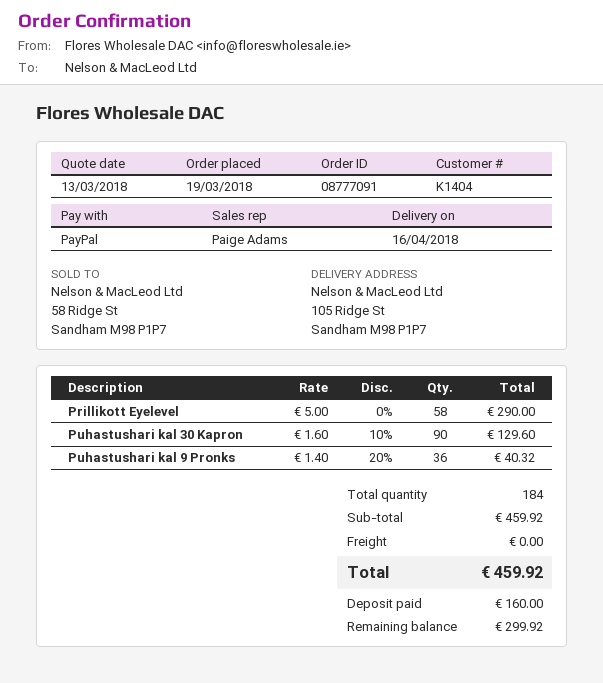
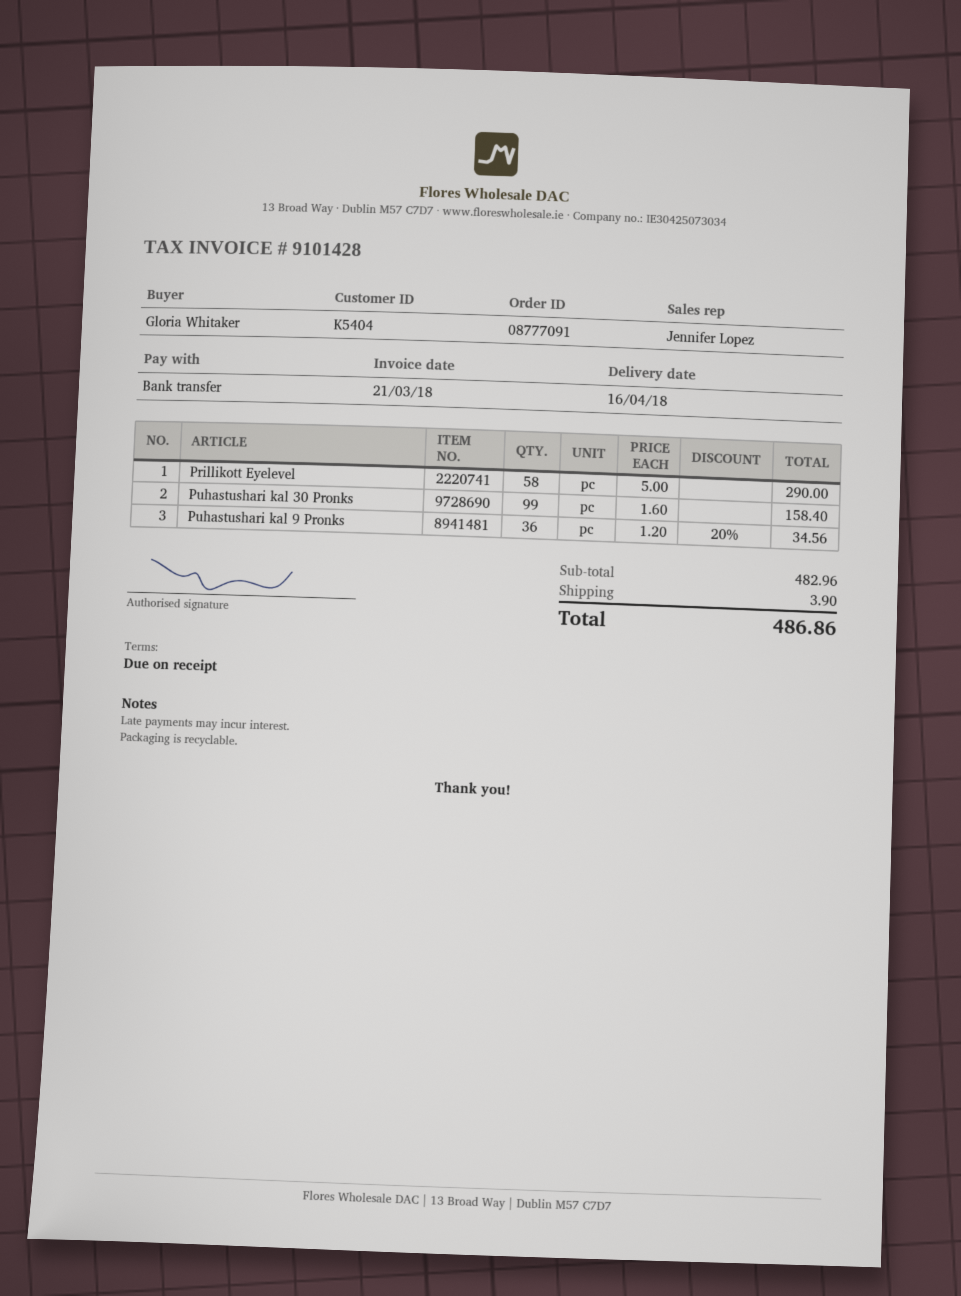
customer number: K1404 -> K5404
sales rep: Paige Adams -> Jennifer Lopez
payment method: PayPal -> bank transfer
Puhastushari kal 30 Kapron: 90 x 1.60 - 10% = 129.60 -> none
Puhastushari kal 9 Pronks: 36 x 1.40 - 20% = 40.32 -> 36 x 1.20 - 20% = 34.56
Puhastushari kal 30 Pronks: none -> 99 x 1.60 = 158.40
subtotal: 459.92 -> 482.96
shipping: 0.00 -> 3.90
total: 459.92 -> 486.86

